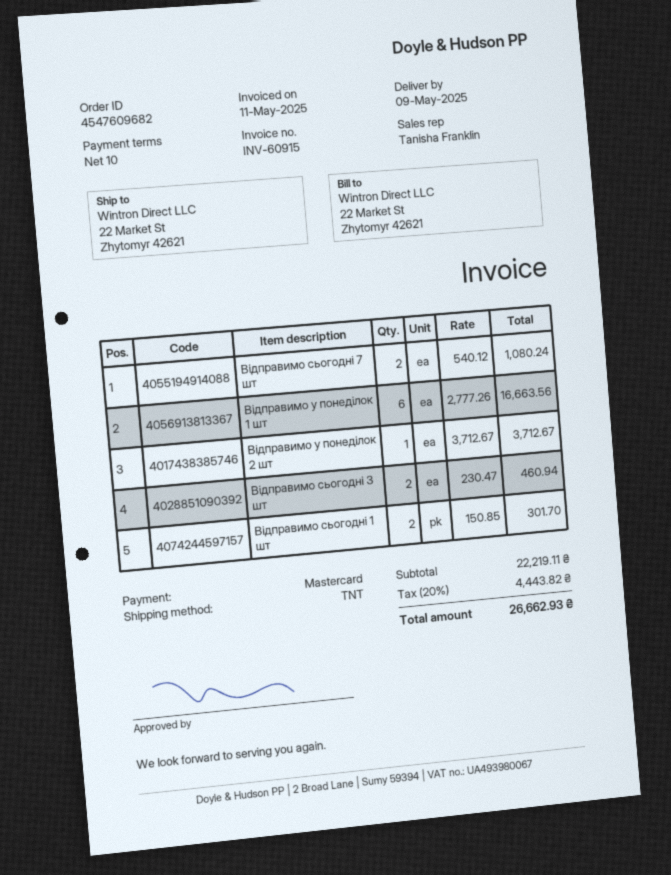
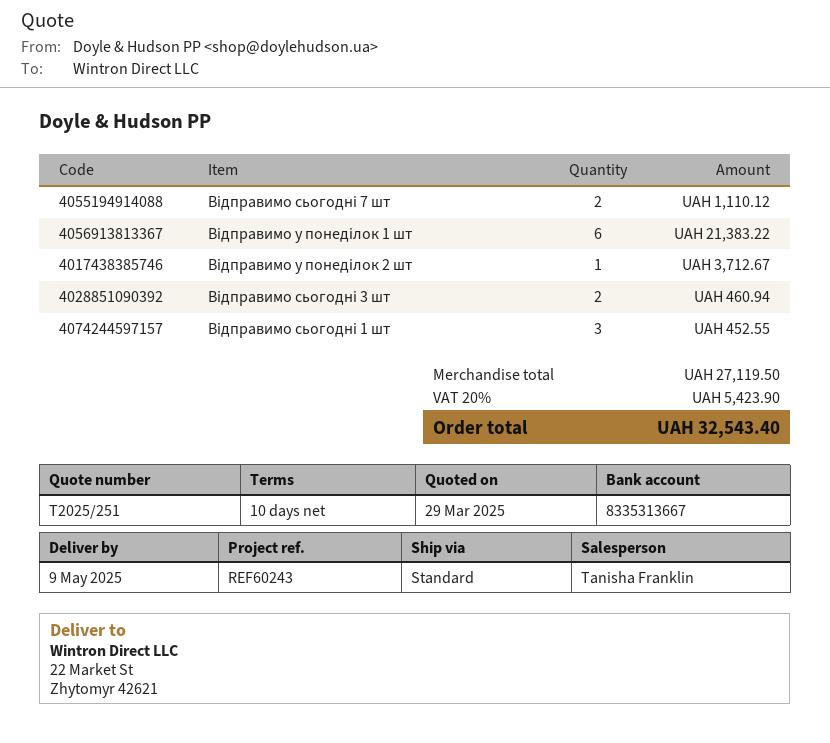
shipping method: TNT -> standard
Відправимо сьогодні 7 шт: 2 for 1080.24 -> 2 for 1110.12
Відправимо у понеділок 1 шт: 6 for 16663.56 -> 6 for 21383.22
Відправимо сьогодні 1 шт: 2 for 301.70 -> 3 for 452.55
subtotal: 22219.11 -> 27119.50
tax: 20% = 4443.82 -> 20% = 5423.90
total: 26662.93 -> 32543.40

